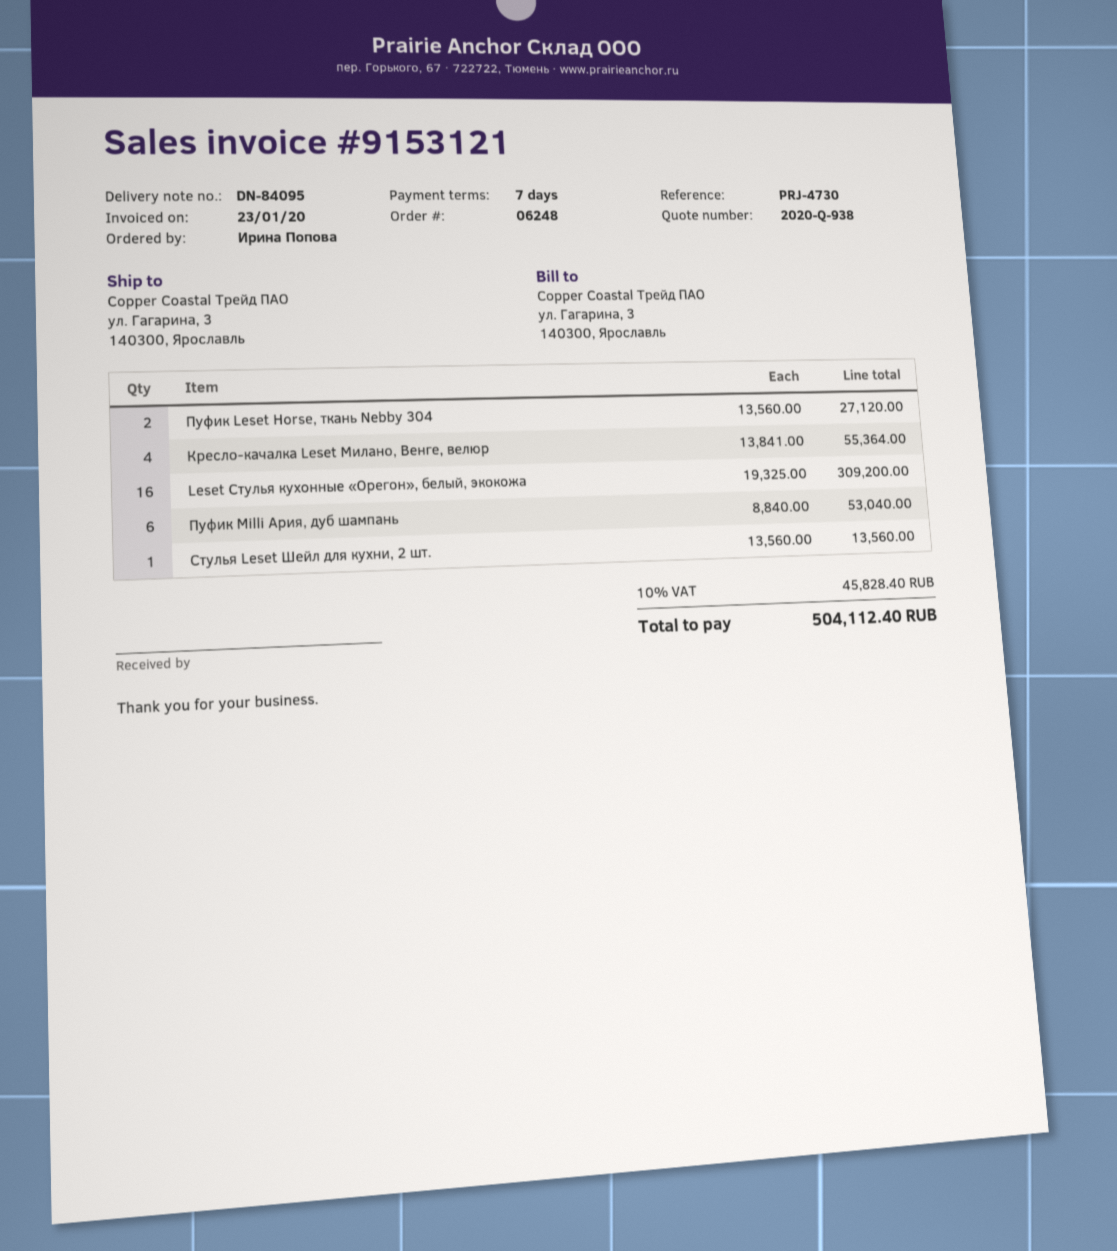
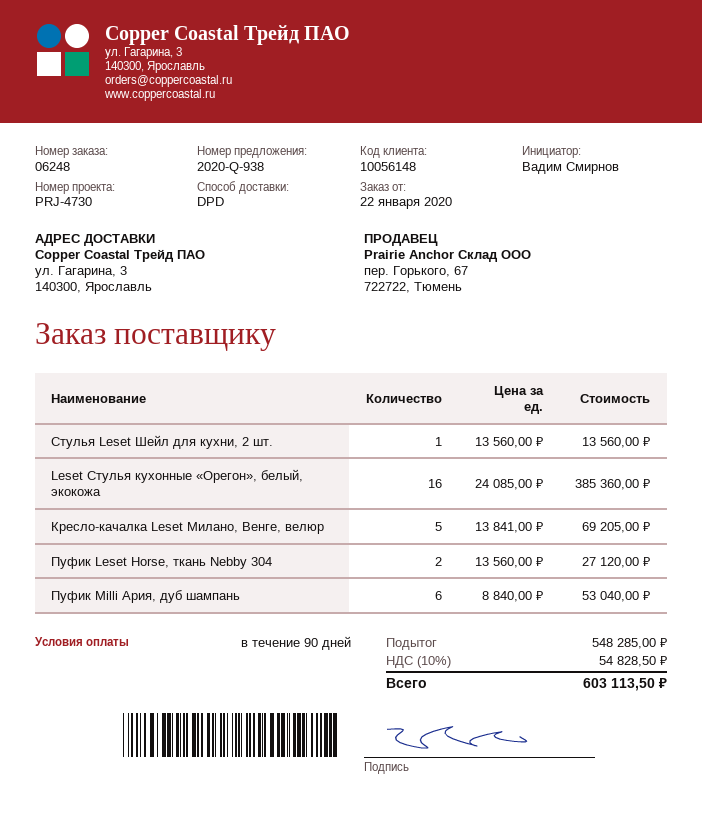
payment terms: 7 days -> 90 days
ordered by: Ирина Попова -> Вадим Смирнов
Кресло-качалка Leset Милано, Венге, велюр: 4 x 13841.00 = 55364.00 -> 5 x 13841.00 = 69205.00
Leset Стулья кухонные «Орегон», белый, экокожа: 16 x 19325.00 = 309200.00 -> 16 x 24085.00 = 385360.00
tax: 10% = 45828.40 -> 10% = 54828.50
total: 504112.40 -> 603113.50

